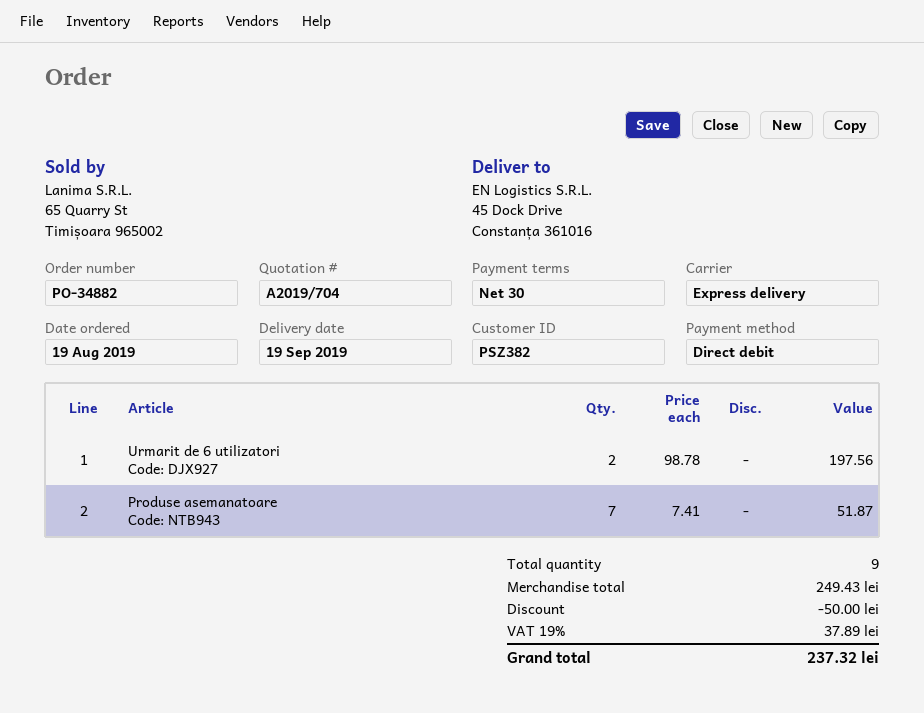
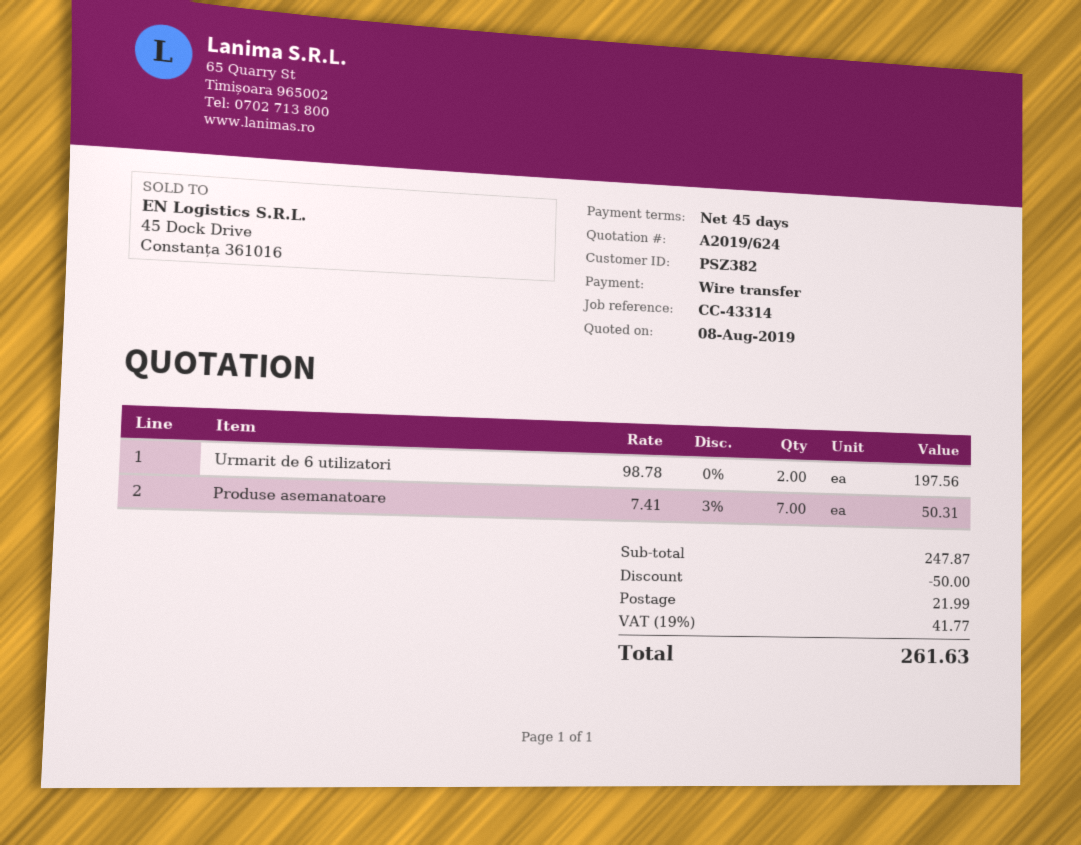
quote number: A2019/704 -> A2019/624
payment terms: 30 days -> 45 days
payment method: direct debit -> bank transfer
Produse asemanatoare: 7 x 7.41 = 51.87 -> 7 x 7.41 - 3% = 50.31
subtotal: 249.43 -> 247.87
shipping: none -> 21.99
tax: 19% = 37.89 -> 19% = 41.77
total: 237.32 -> 261.63

